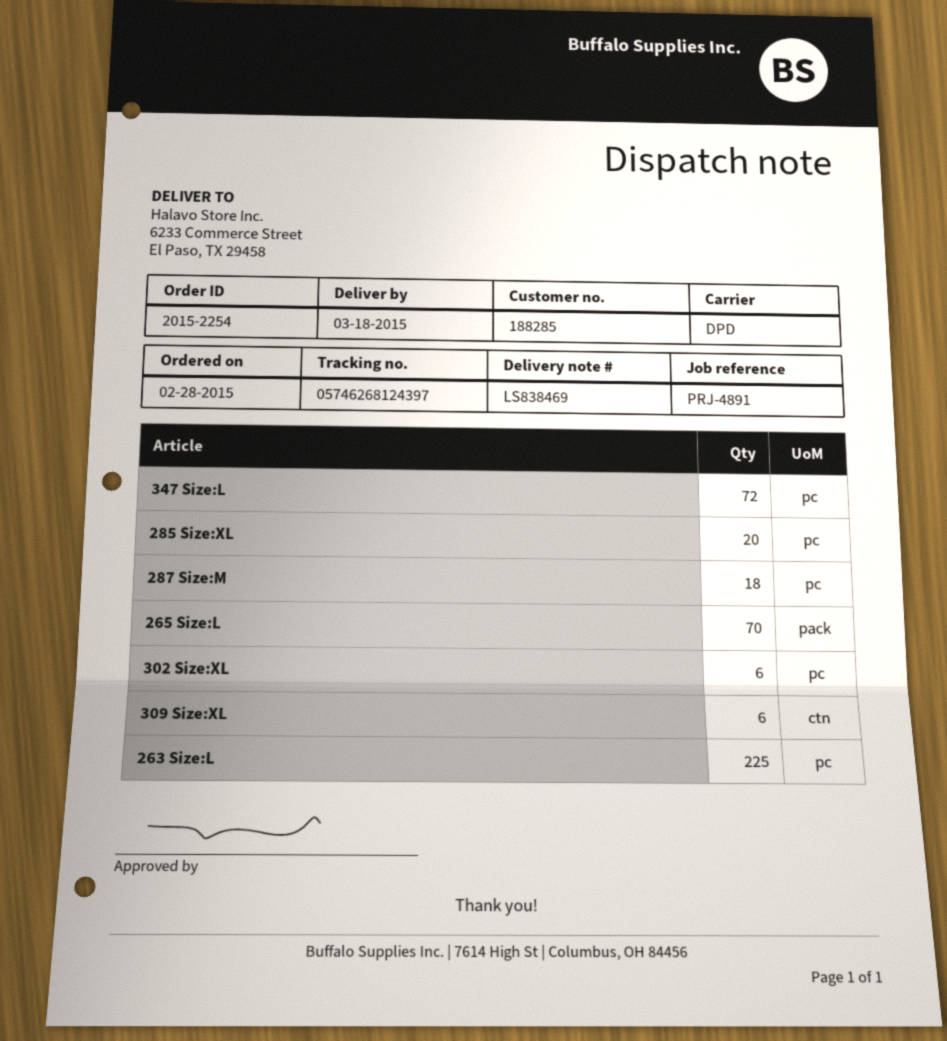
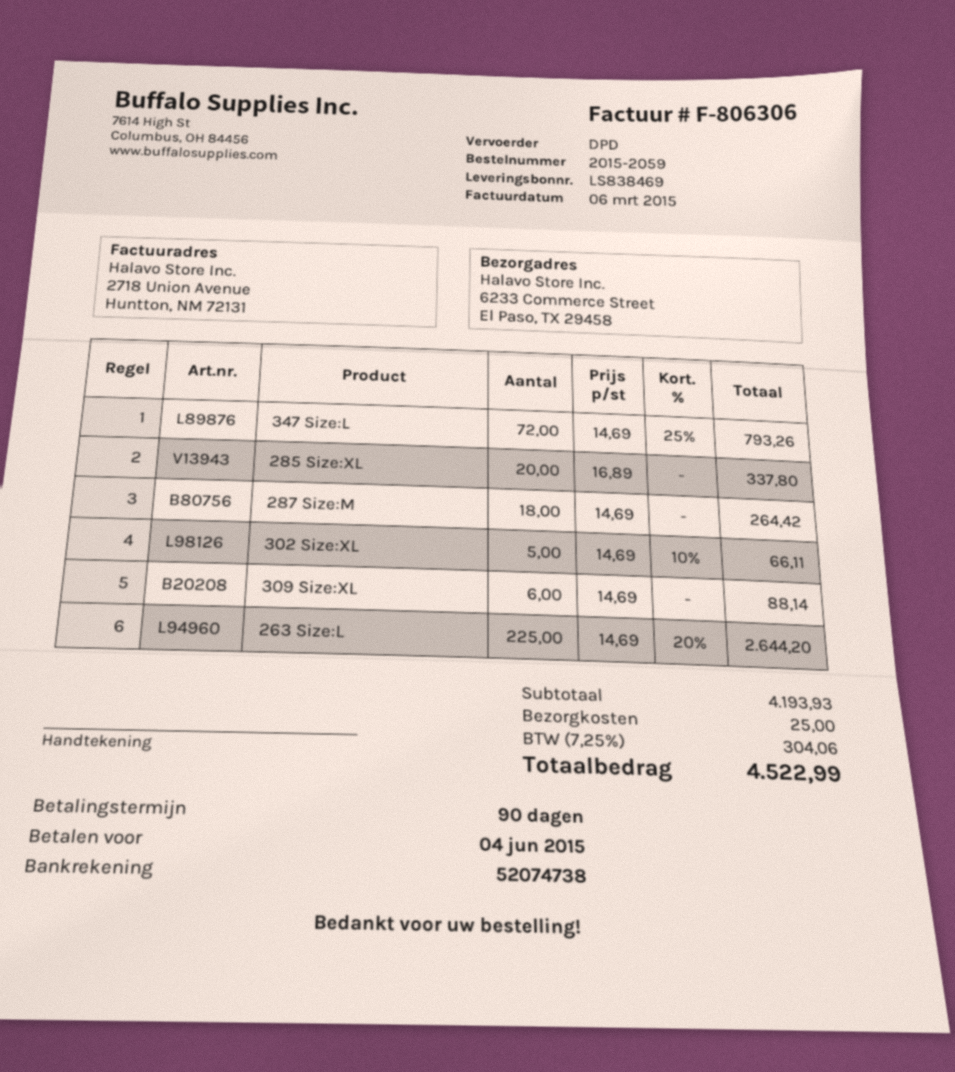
order number: 2015-2254 -> 2015-2059
265 Size:L: 70 -> none
302 Size:XL: 6 -> 5

